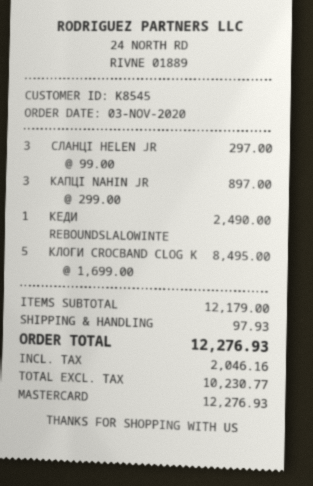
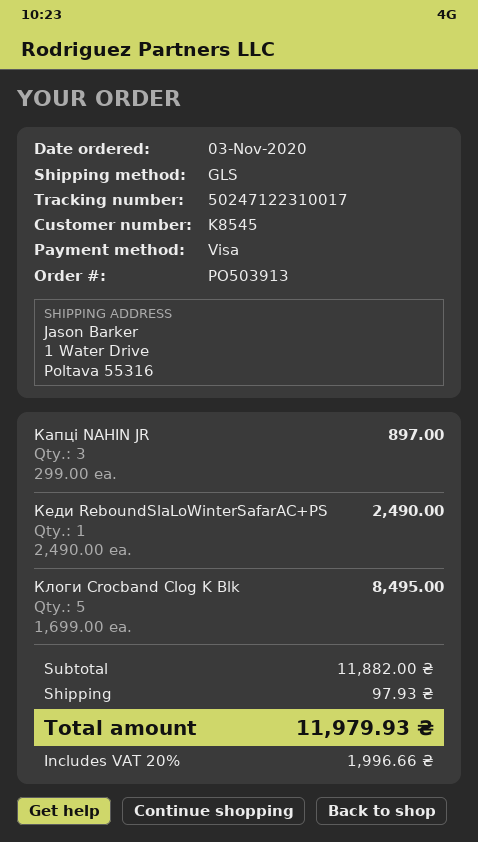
payment method: Mastercard -> Visa
СЛАНЦІ HELEN JR: 3 x 99.00 = 297.00 -> none
subtotal: 12179.00 -> 11882.00
tax: 2046.16 -> 1996.66
total: 12276.93 -> 11979.93

